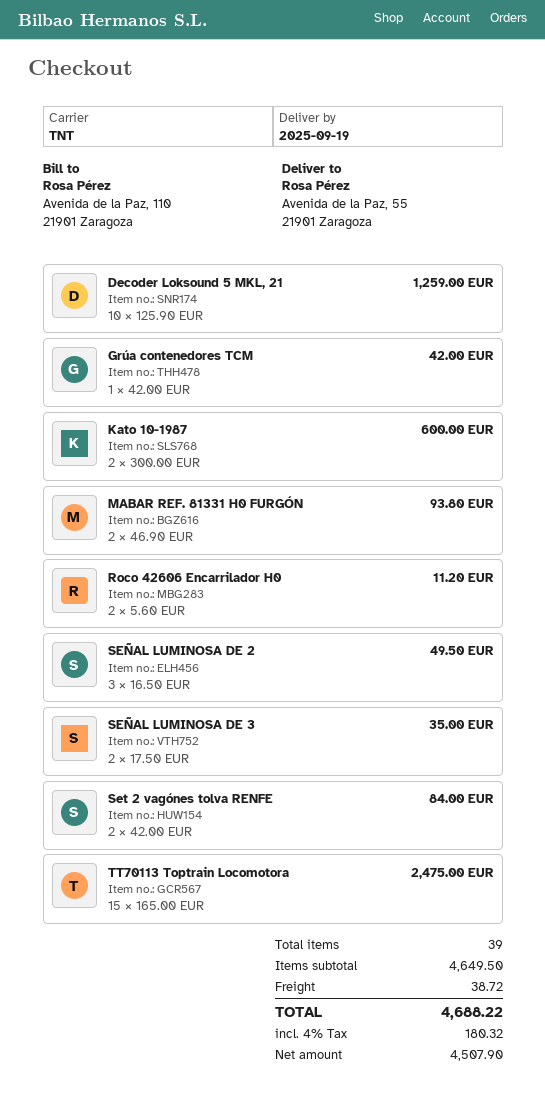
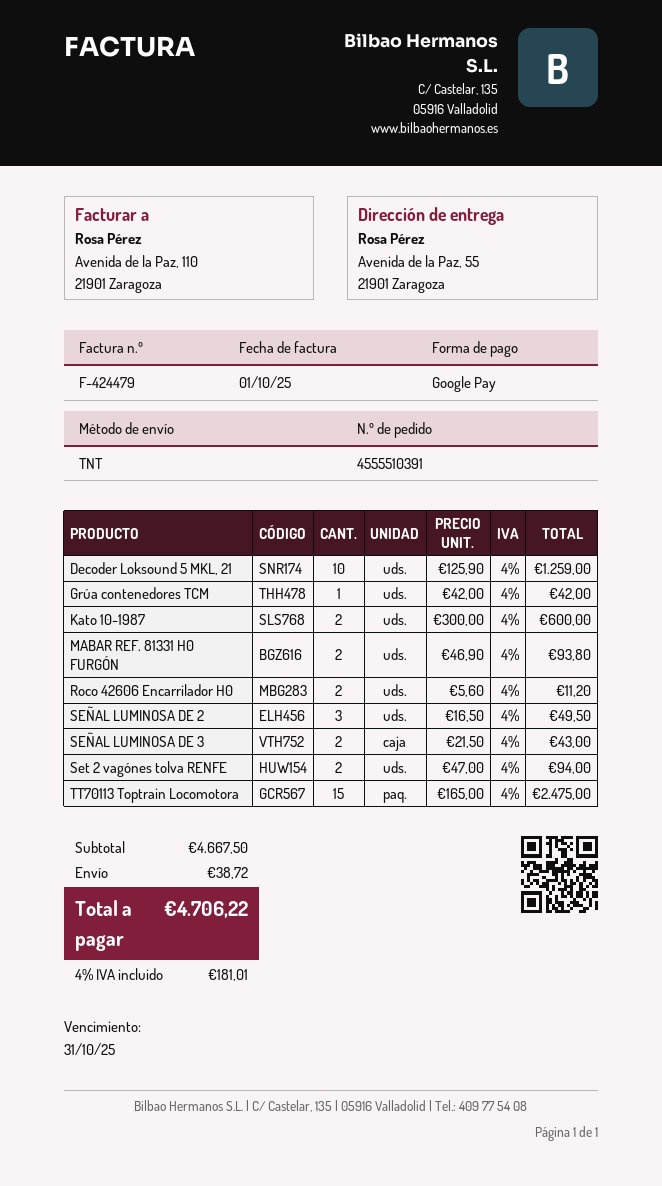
SEÑAL LUMINOSA DE 3: 2 x 17.50 = 35.00 -> 2 x 21.50 = 43.00
Set 2 vagónes tolva RENFE: 2 x 42.00 = 84.00 -> 2 x 47.00 = 94.00
subtotal: 4649.50 -> 4667.50
tax: 4% = 180.32 -> 4% = 181.01
total: 4688.22 -> 4706.22

